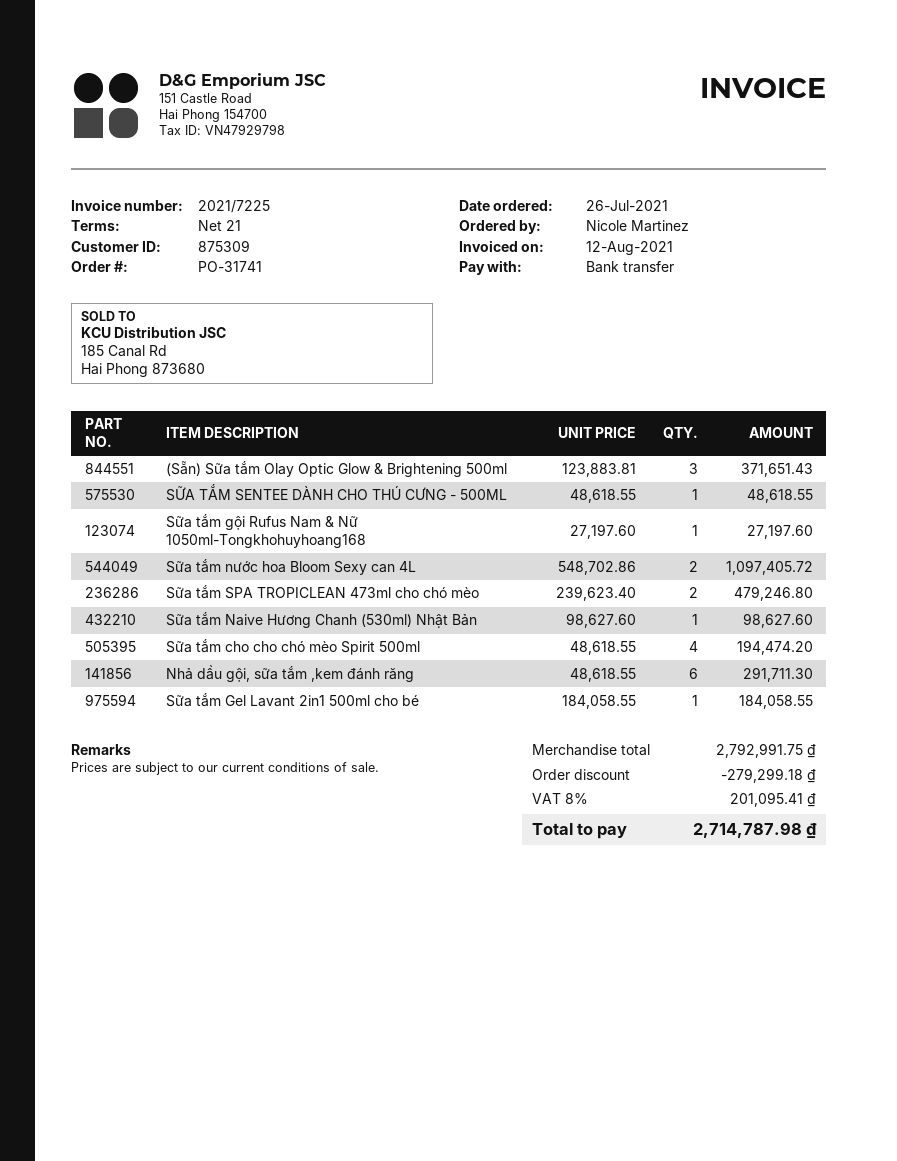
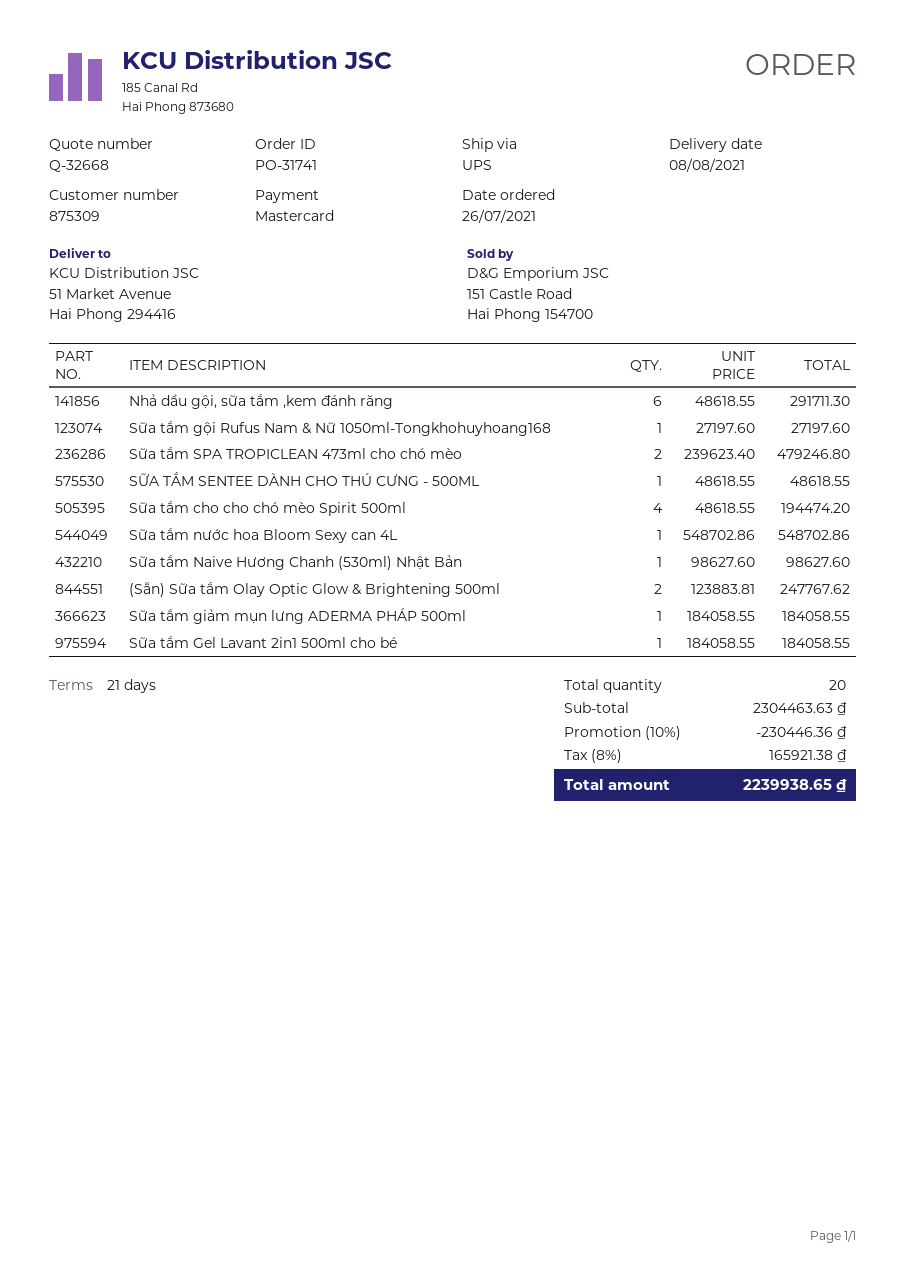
payment method: bank transfer -> Mastercard
(Sẵn) Sữa tắm Olay Optic Glow & Brightening 500ml: 3 x 123883.81 = 371651.43 -> 2 x 123883.81 = 247767.62
Sữa tắm nước hoa Bloom Sexy can 4L: 2 x 548702.86 = 1097405.72 -> 1 x 548702.86 = 548702.86
Sữa tắm giảm mụn lưng ADERMA PHÁP 500ml: none -> 1 x 184058.55 = 184058.55
subtotal: 2792991.75 -> 2304463.63
discount: 279299.18 -> 230446.36
tax: 8% = 201095.41 -> 8% = 165921.38
total: 2714787.98 -> 2239938.65

